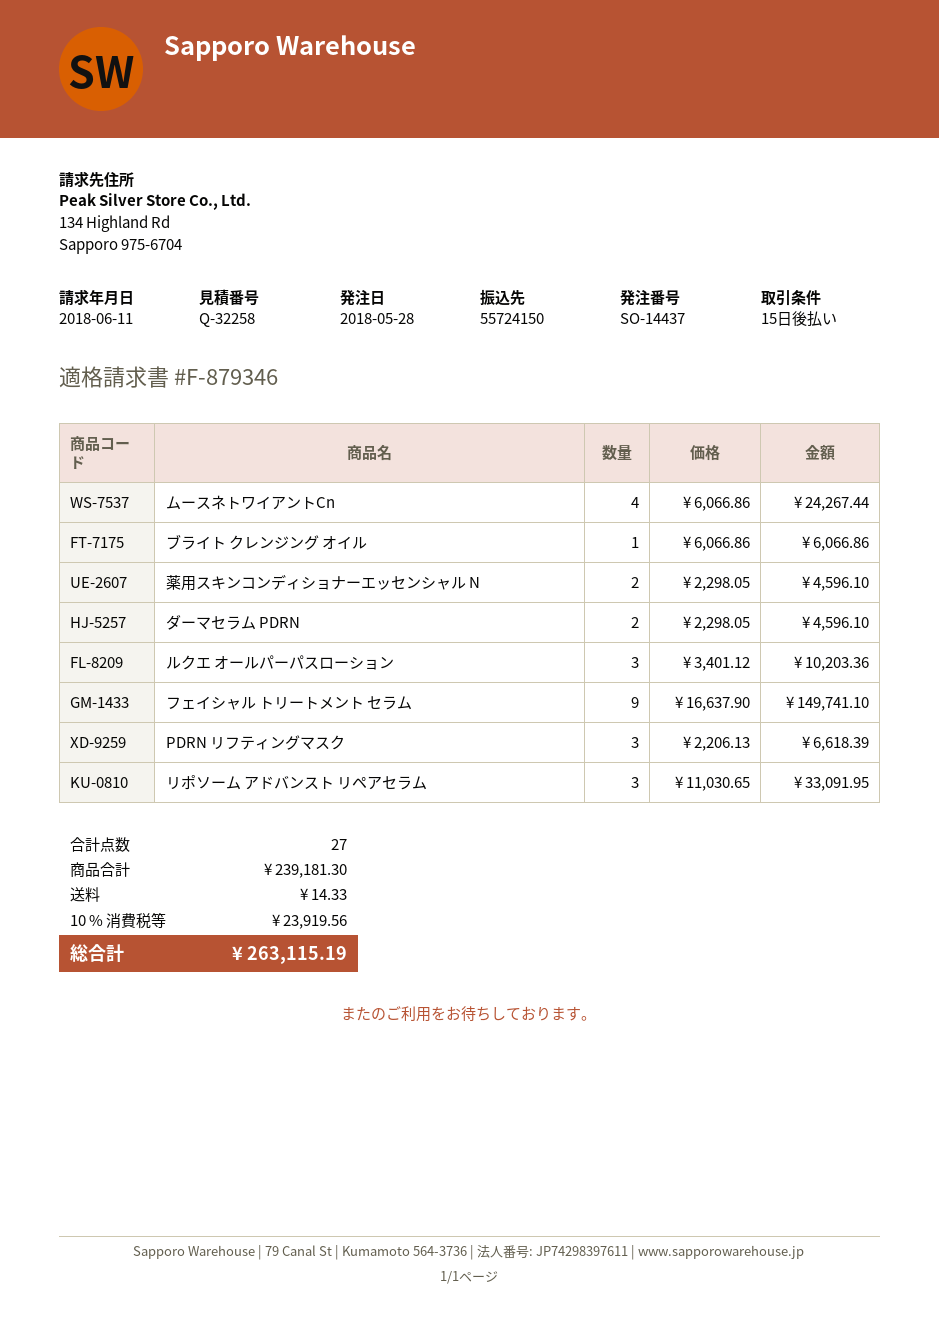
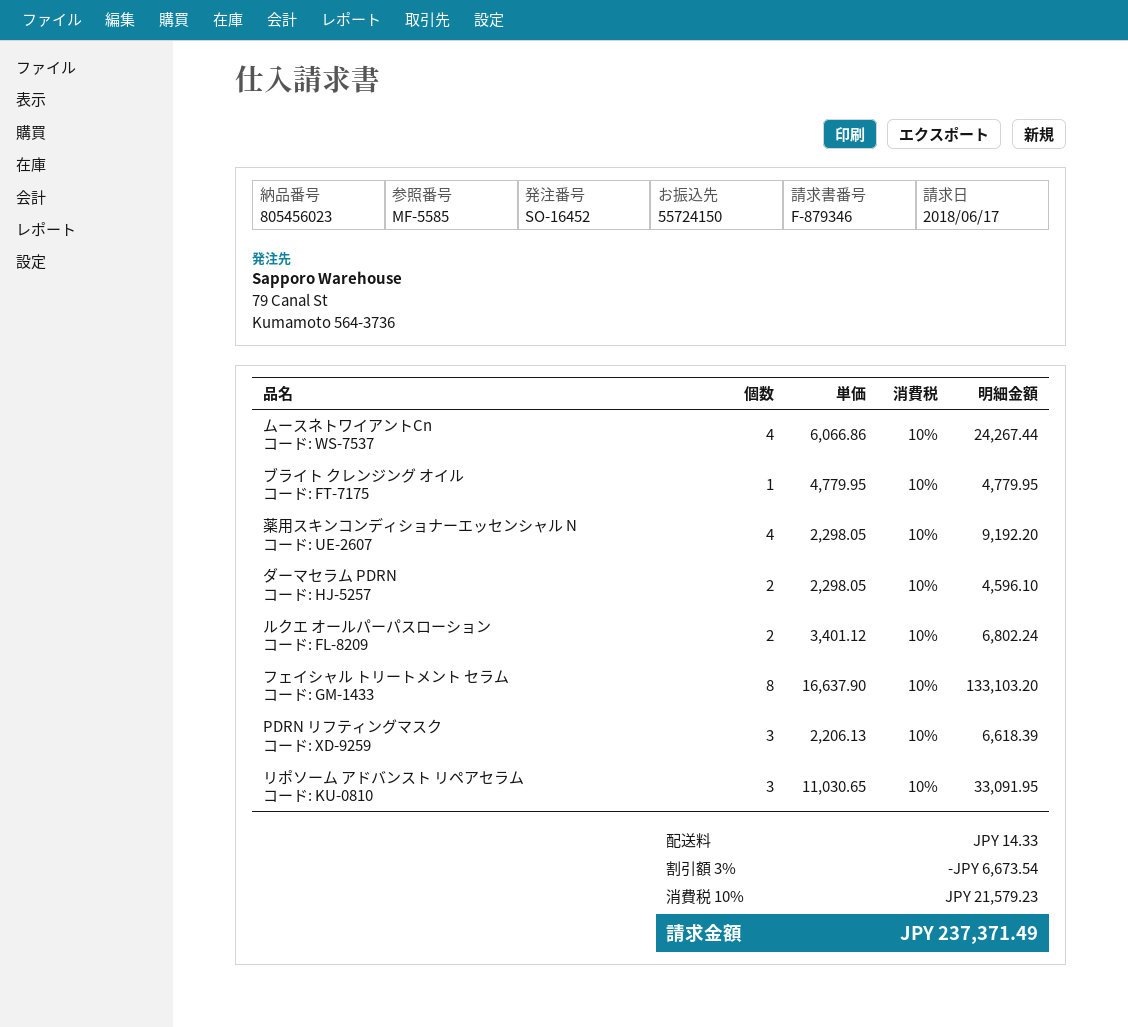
order number: SO-14437 -> SO-16452
invoice date: 2018-06-11 -> 2018-06-17
ブライト クレンジング オイル: 1 x 6066.86 = 6066.86 -> 1 x 4779.95 = 4779.95
薬用スキンコンディショナーエッセンシャル N: 2 x 2298.05 = 4596.10 -> 4 x 2298.05 = 9192.20
ルクエ オールパーパスローション: 3 x 3401.12 = 10203.36 -> 2 x 3401.12 = 6802.24
フェイシャル トリートメント セラム: 9 x 16637.90 = 149741.10 -> 8 x 16637.90 = 133103.20
discount: none -> 3% = 6673.54
tax: 10% = 23919.56 -> 10% = 21579.23
total: 263115.19 -> 237371.49

